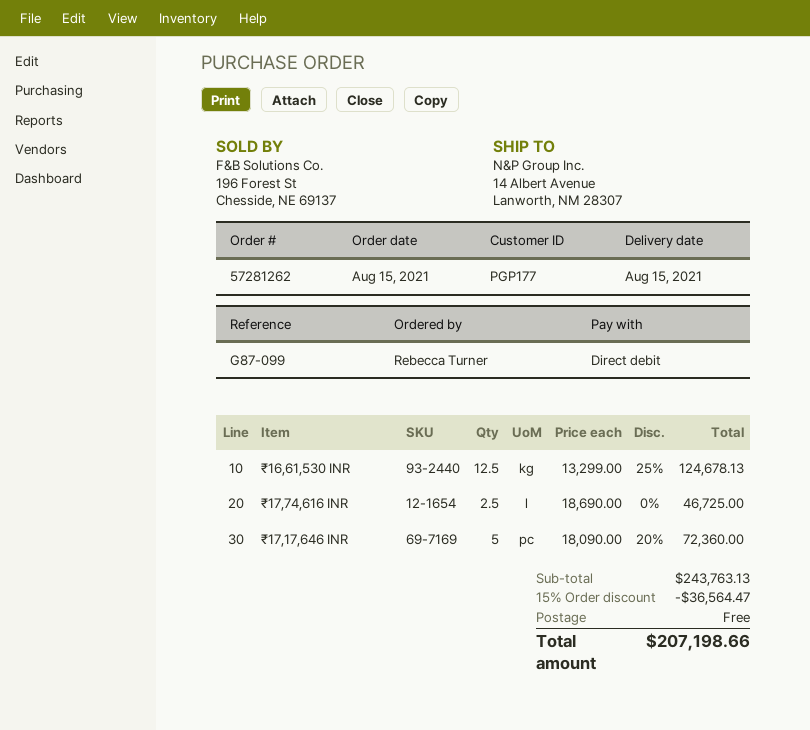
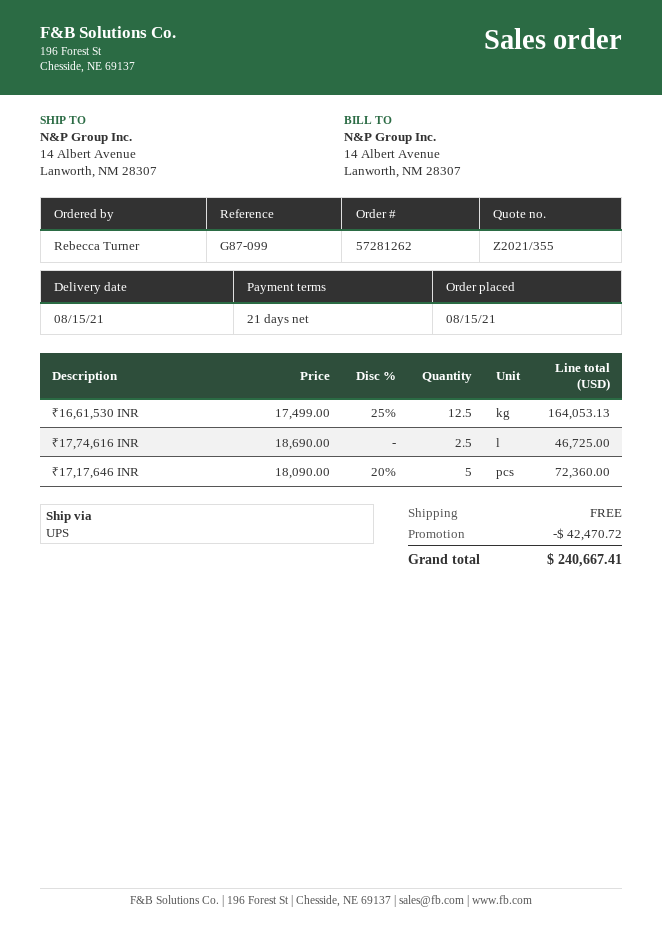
₹16,61,530 INR: 12.5 x 13299.00 - 25% = 124678.13 -> 12.5 x 17499.00 - 25% = 164053.13
discount: 36564.47 -> 42470.72
total: 207198.66 -> 240667.41

